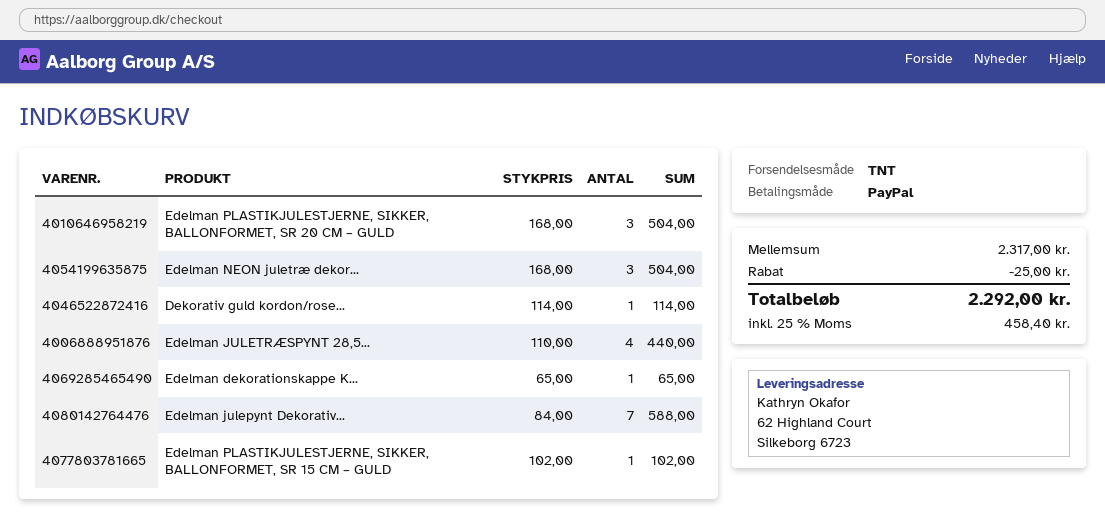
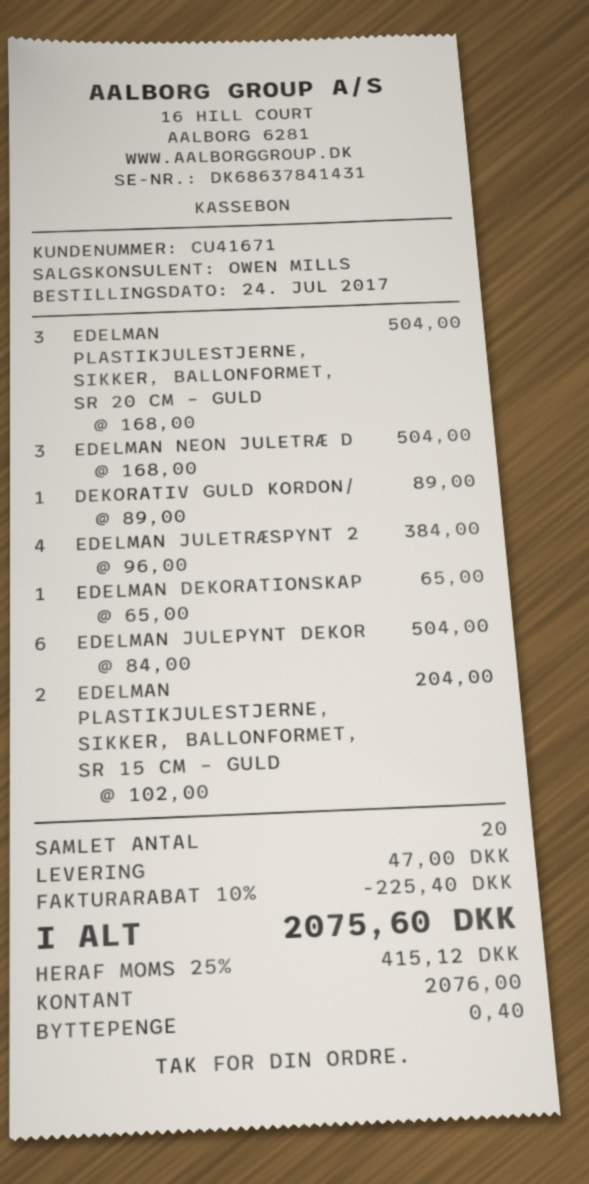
payment method: PayPal -> cash
Dekorativ guld kordon/rose...: 1 x 114.00 = 114.00 -> 1 x 89.00 = 89.00
Edelman JULETRÆSPYNT 28,5...: 4 x 110.00 = 440.00 -> 4 x 96.00 = 384.00
Edelman julepynt Dekorativ...: 7 x 84.00 = 588.00 -> 6 x 84.00 = 504.00
Edelman PLASTIKJULESTJERNE, SIKKER, BALLONFORMET, SR 15 CM – GULD: 1 x 102.00 = 102.00 -> 2 x 102.00 = 204.00
discount: 25.00 -> 225.40
shipping: none -> 47.00
tax: 25% = 458.40 -> 25% = 415.12
total: 2292.00 -> 2075.60

